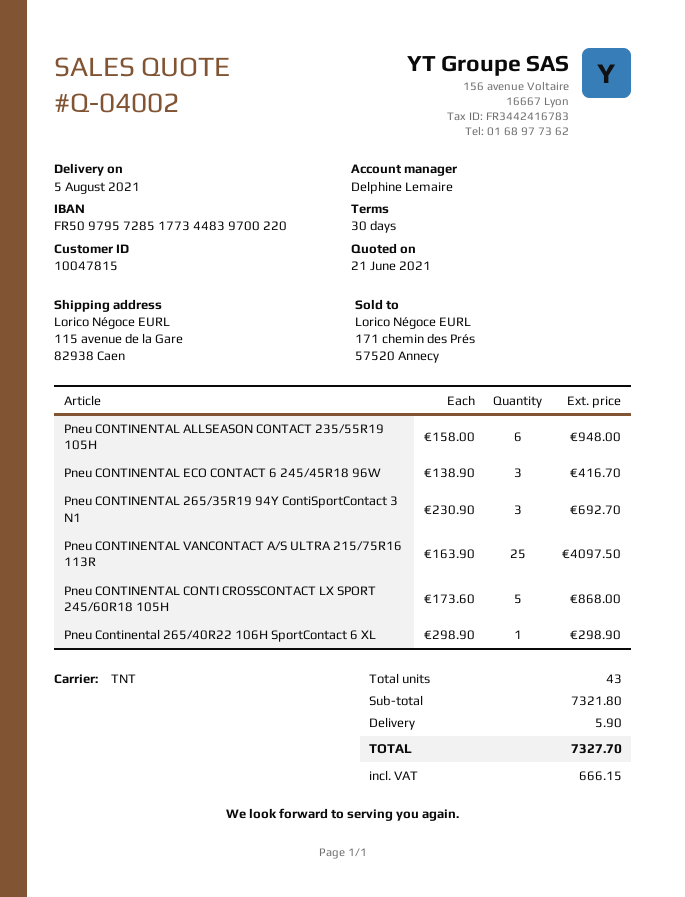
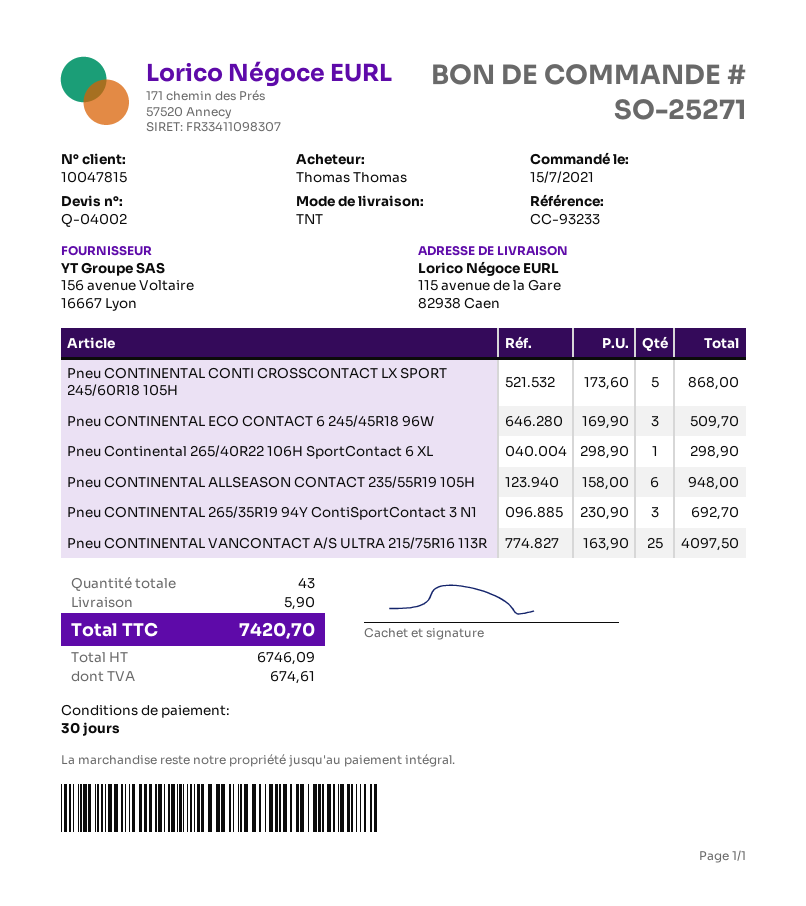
Pneu CONTINENTAL ECO CONTACT 6 245/45R18 96W: 3 x 138.90 = 416.70 -> 3 x 169.90 = 509.70
tax: 666.15 -> 674.61
total: 7327.70 -> 7420.70

